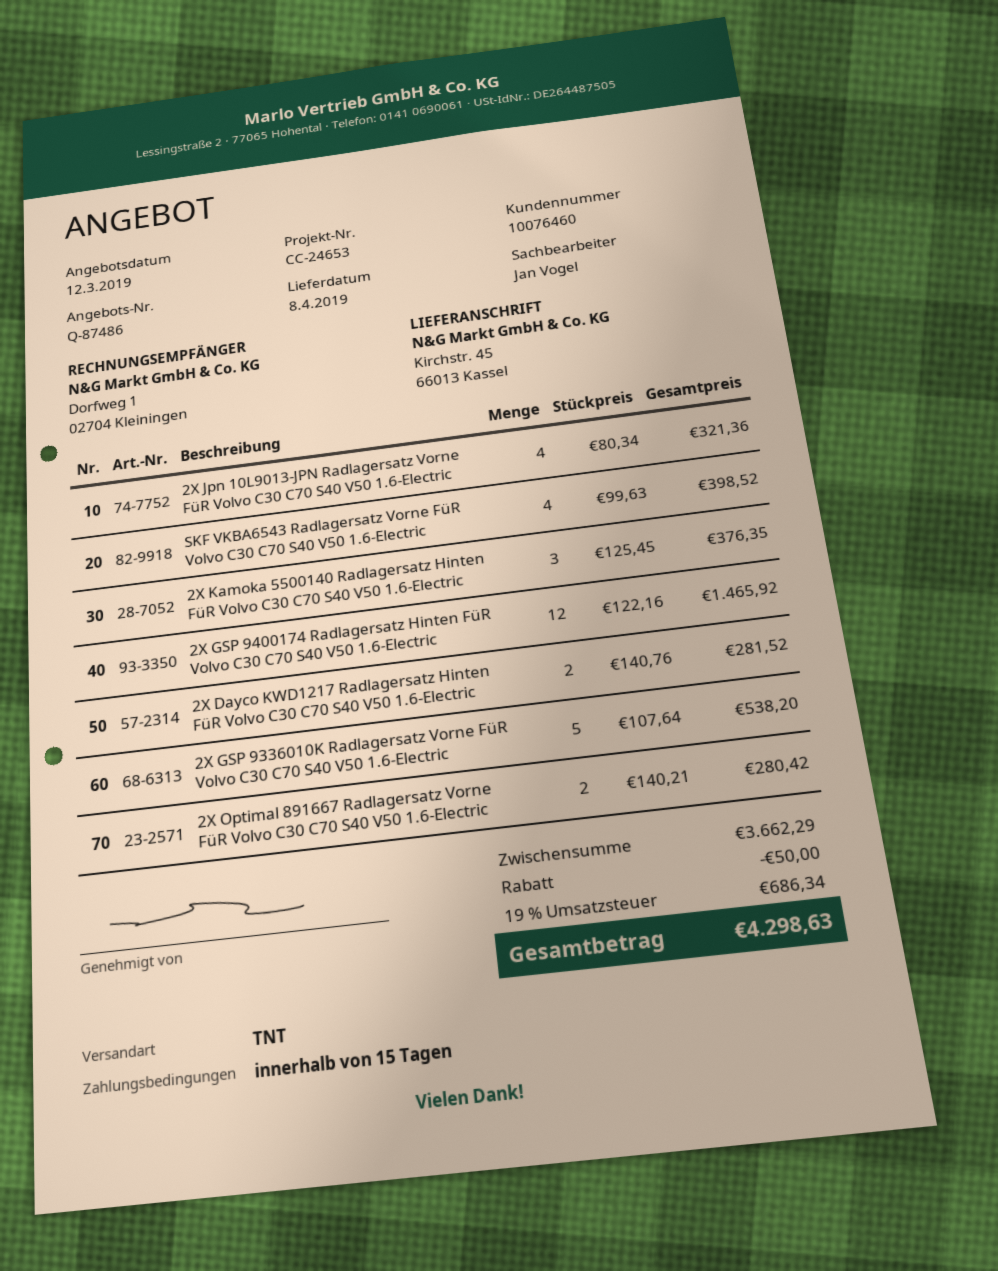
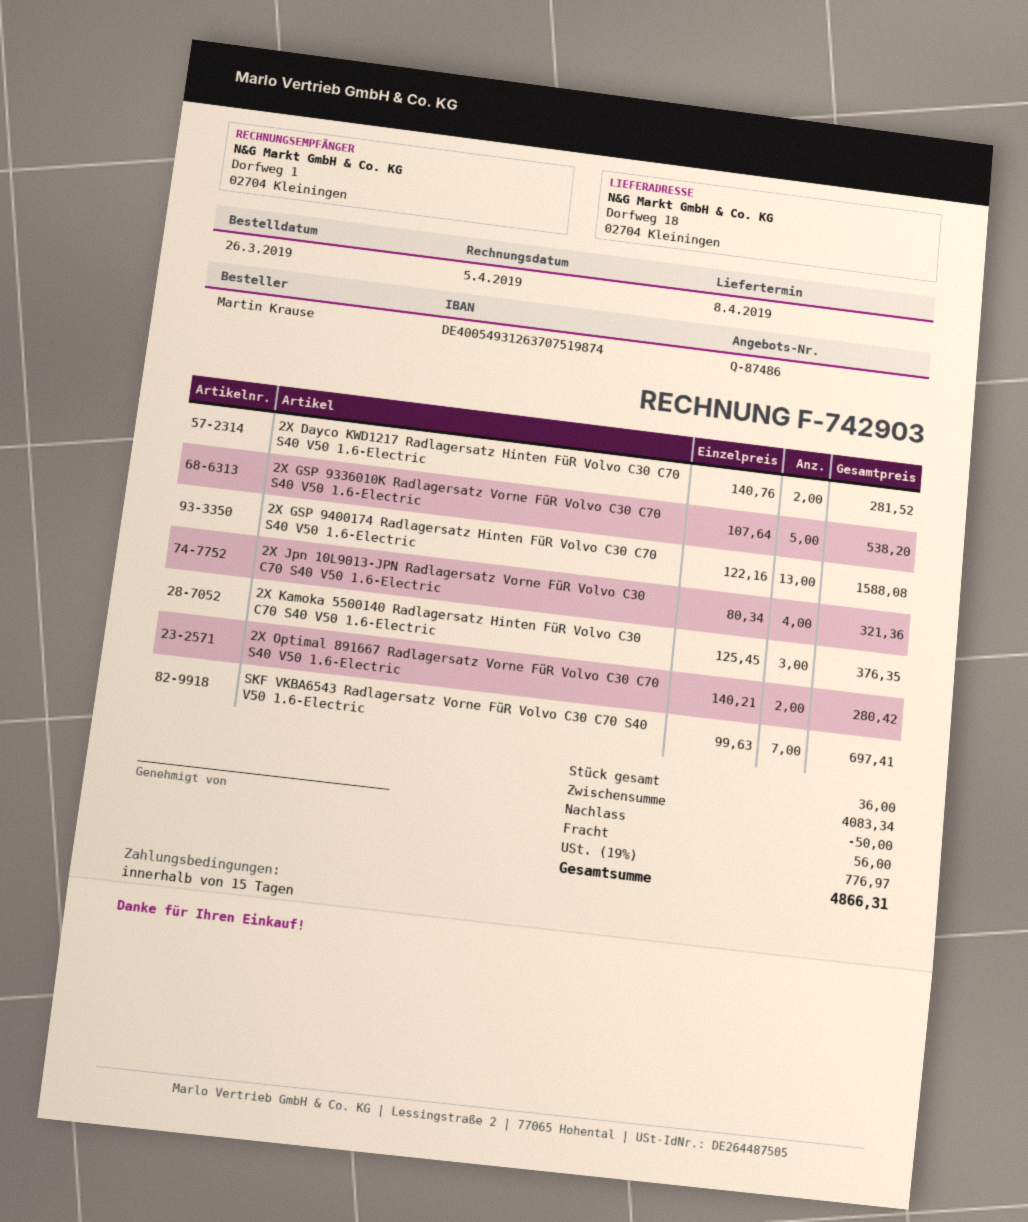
ship to: Kirchstr. 45, 66013 Kassel -> Dorfweg 18, 02704 Kleiningen
SKF VKBA6543 Radlagersatz Vorne FüR Volvo C30 C70 S40 V50 1.6-Electric: 4 x 99.63 = 398.52 -> 7 x 99.63 = 697.41
2X GSP 9400174 Radlagersatz Hinten FüR Volvo C30 C70 S40 V50 1.6-Electric: 12 x 122.16 = 1465.92 -> 13 x 122.16 = 1588.08
subtotal: 3662.29 -> 4083.34
shipping: none -> 56.00
tax: 19% = 686.34 -> 19% = 776.97
total: 4298.63 -> 4866.31

